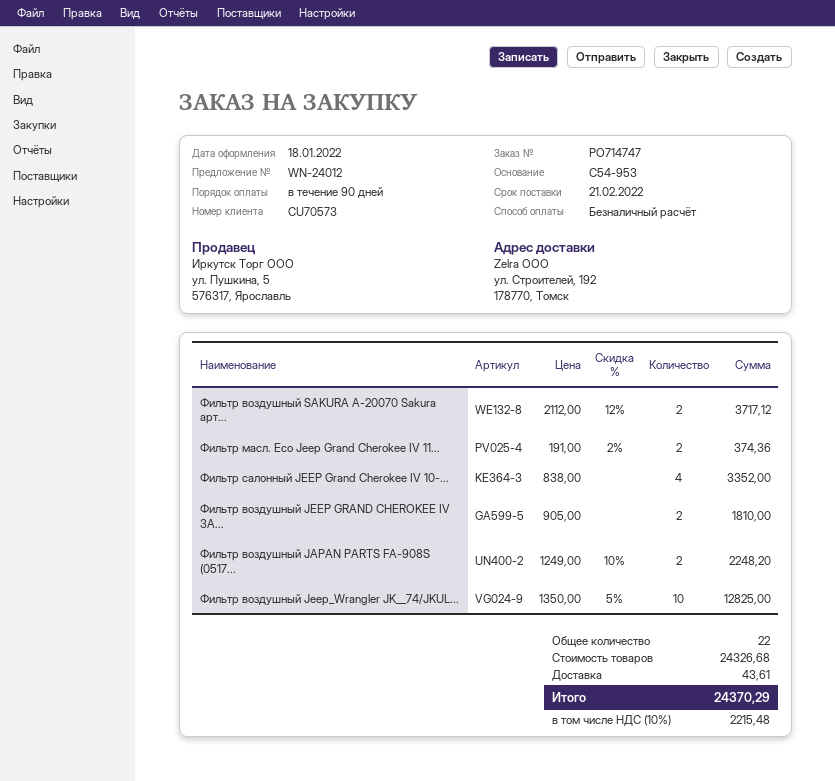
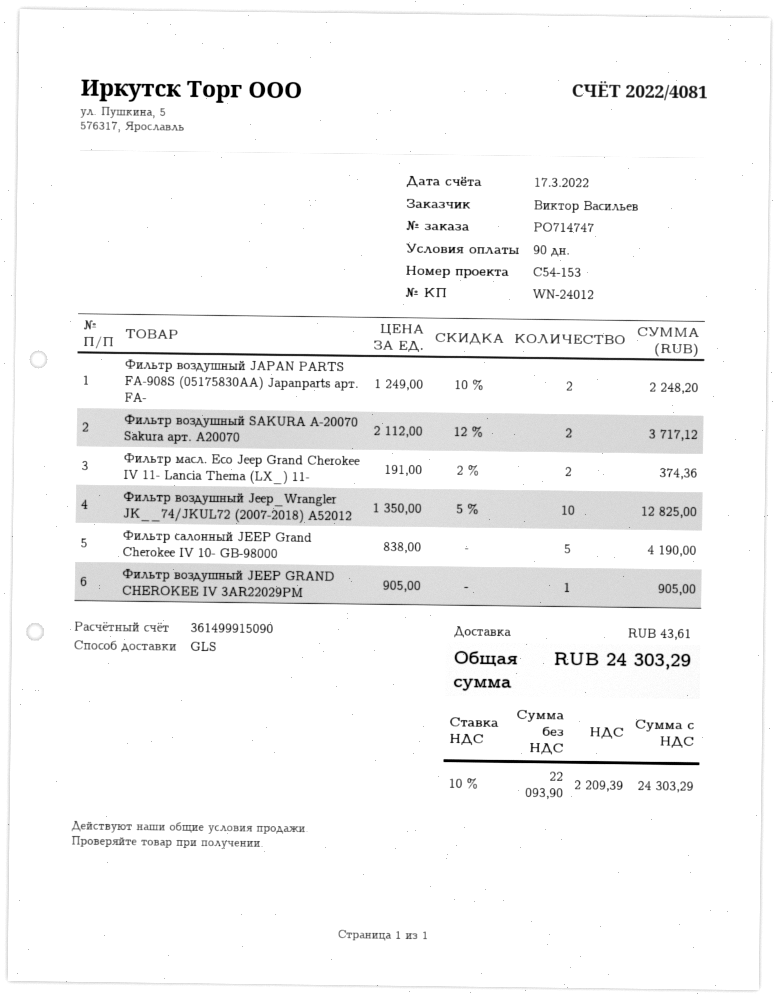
reference: C54-953 -> C54-153
Фильтр салонный JEEP Grand Cherokee IV 10-...: 4 x 838.00 = 3352.00 -> 5 x 838.00 = 4190.00
Фильтр воздушный JEEP GRAND CHEROKEE IV 3A...: 2 x 905.00 = 1810.00 -> 1 x 905.00 = 905.00
tax: 10% = 2215.48 -> 10% = 2209.39
total: 24370.29 -> 24303.29

